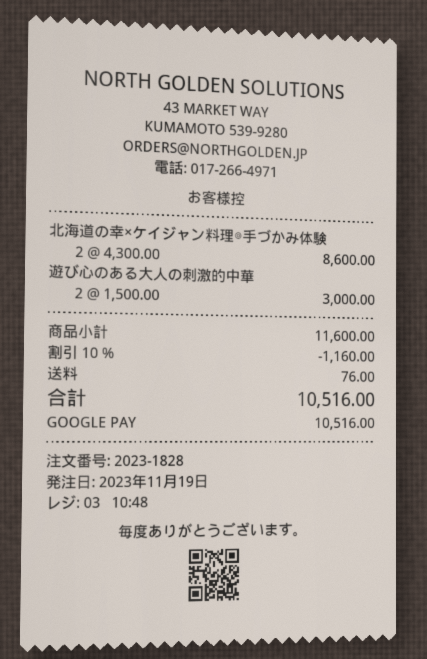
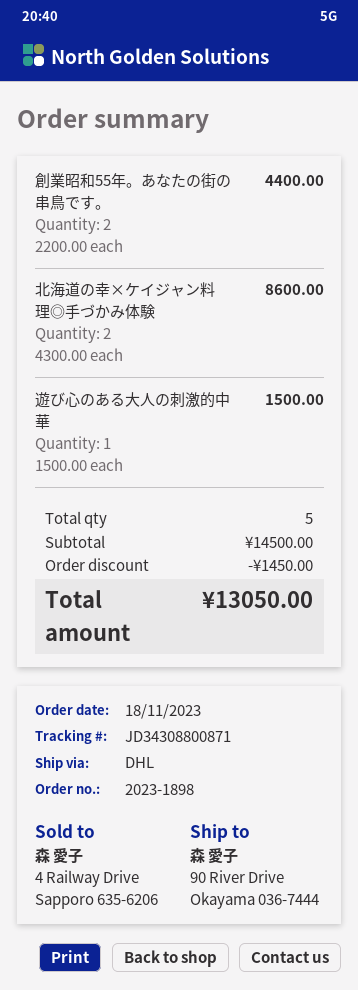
order number: 2023-1828 -> 2023-1898
order date: 2023-11-19 -> 2023-11-18
遊び心のある大人の刺激的中華: 2 x 1500.00 = 3000.00 -> 1 x 1500.00 = 1500.00
創業昭和55年。あなたの街の串鳥です。: none -> 2 x 2200.00 = 4400.00
subtotal: 11600.00 -> 14500.00
discount: 1160.00 -> 1450.00
shipping: 76.00 -> none
total: 10516.00 -> 13050.00

